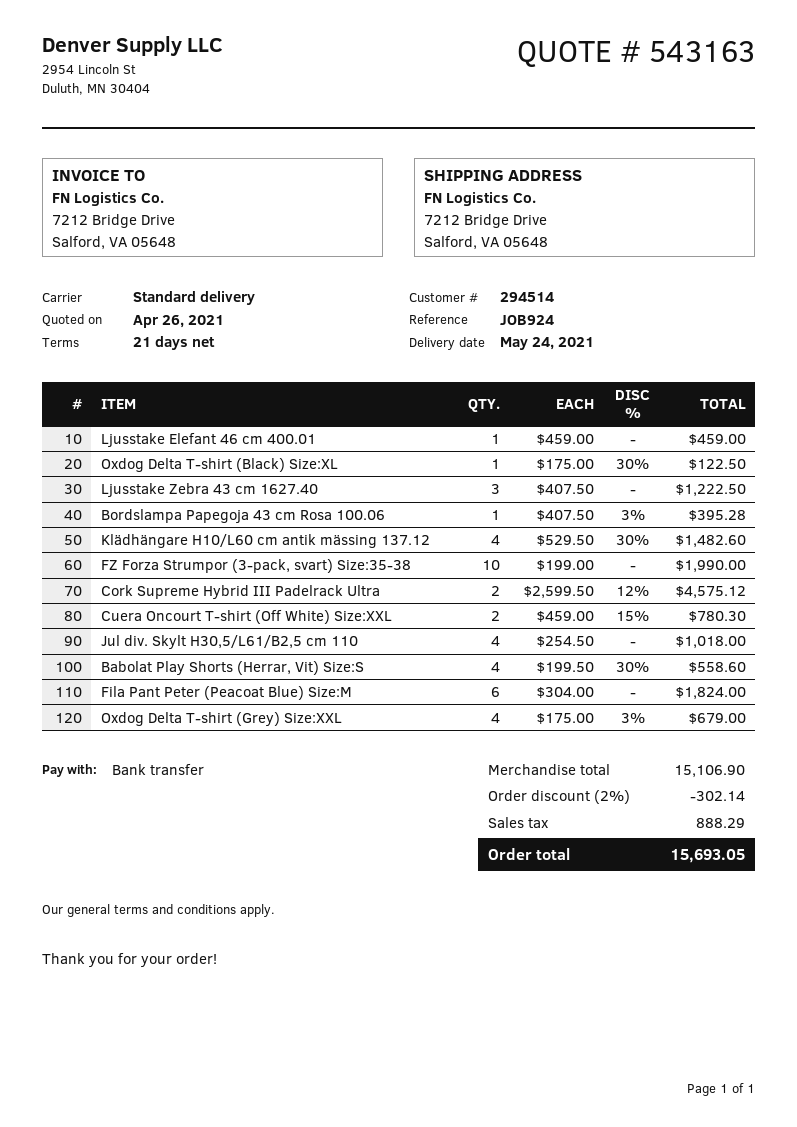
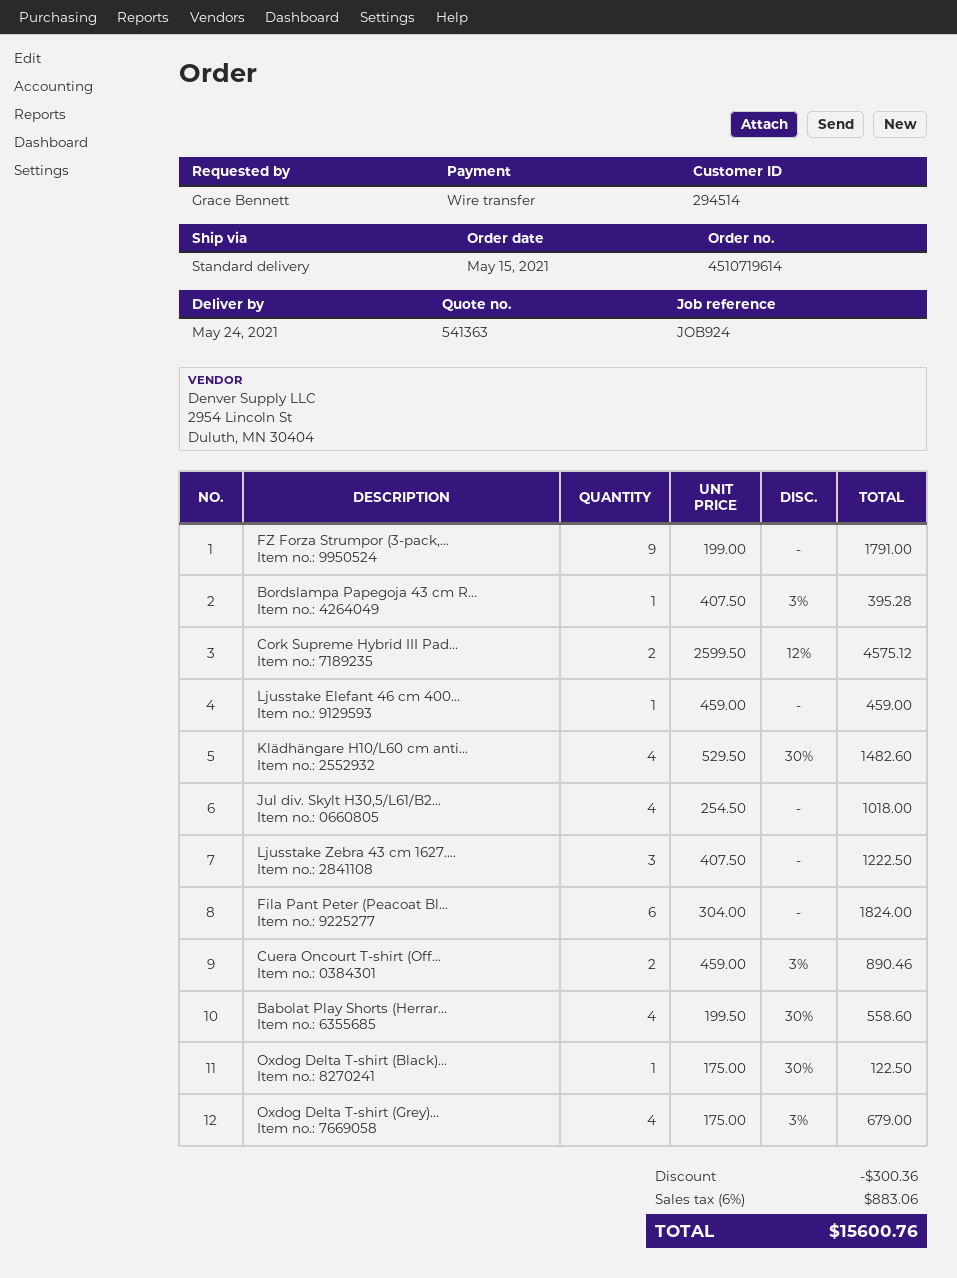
quote number: 543163 -> 541363
FZ Forza Strumpor (3-pack, svart) Size:35-38: 10 x 199.00 = 1990.00 -> 9 x 199.00 = 1791.00
Cuera Oncourt T-shirt (Off White) Size:XXL: 2 x 459.00 - 15% = 780.30 -> 2 x 459.00 - 3% = 890.46
discount: 302.14 -> 300.36
tax: 888.29 -> 883.06
total: 15693.05 -> 15600.76

